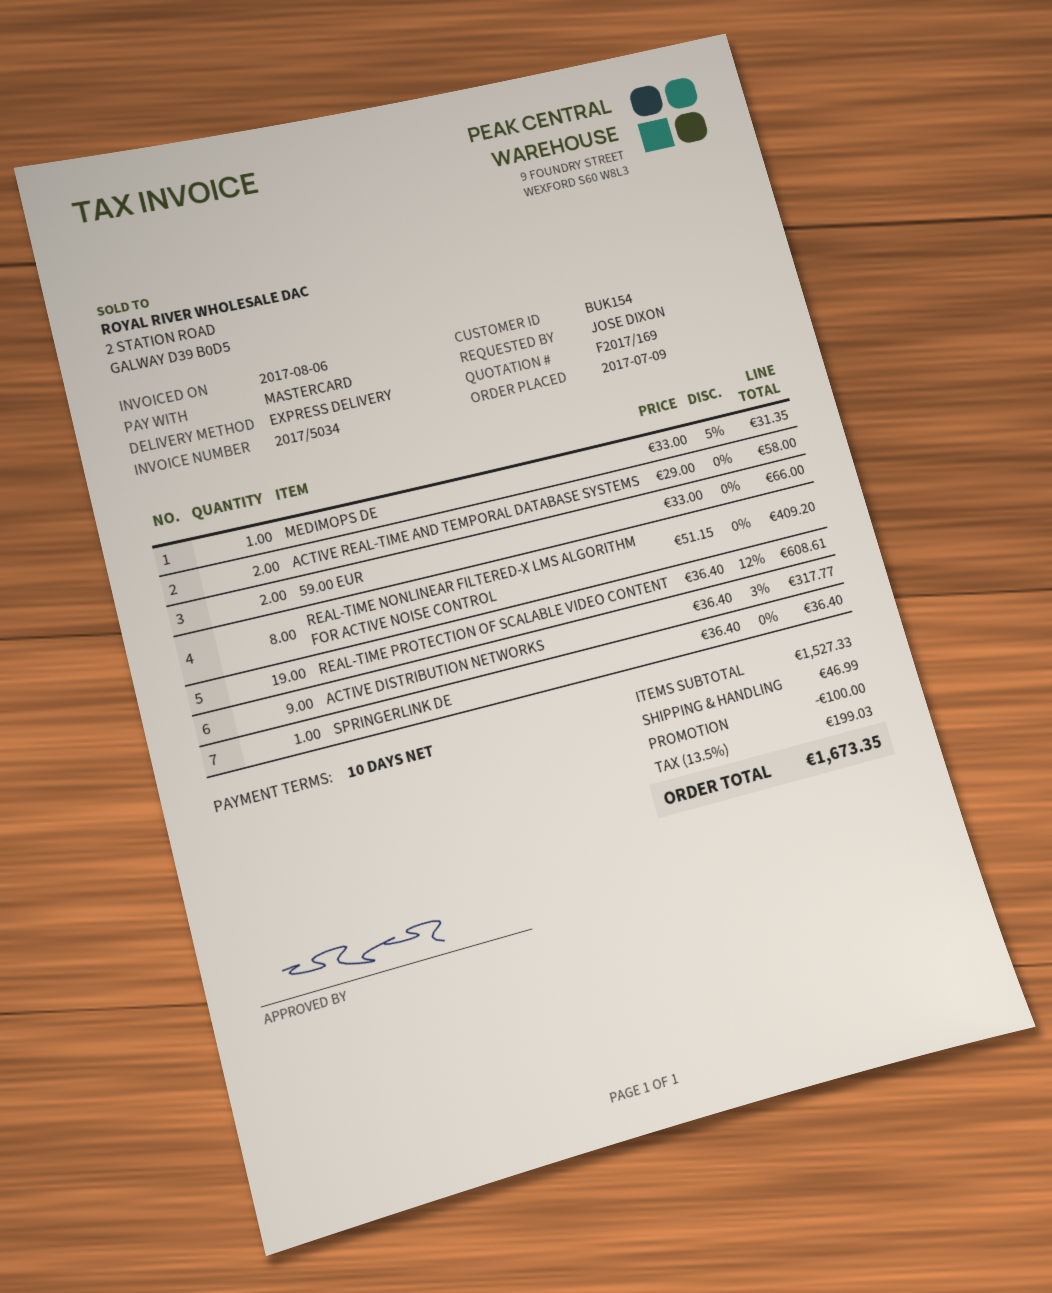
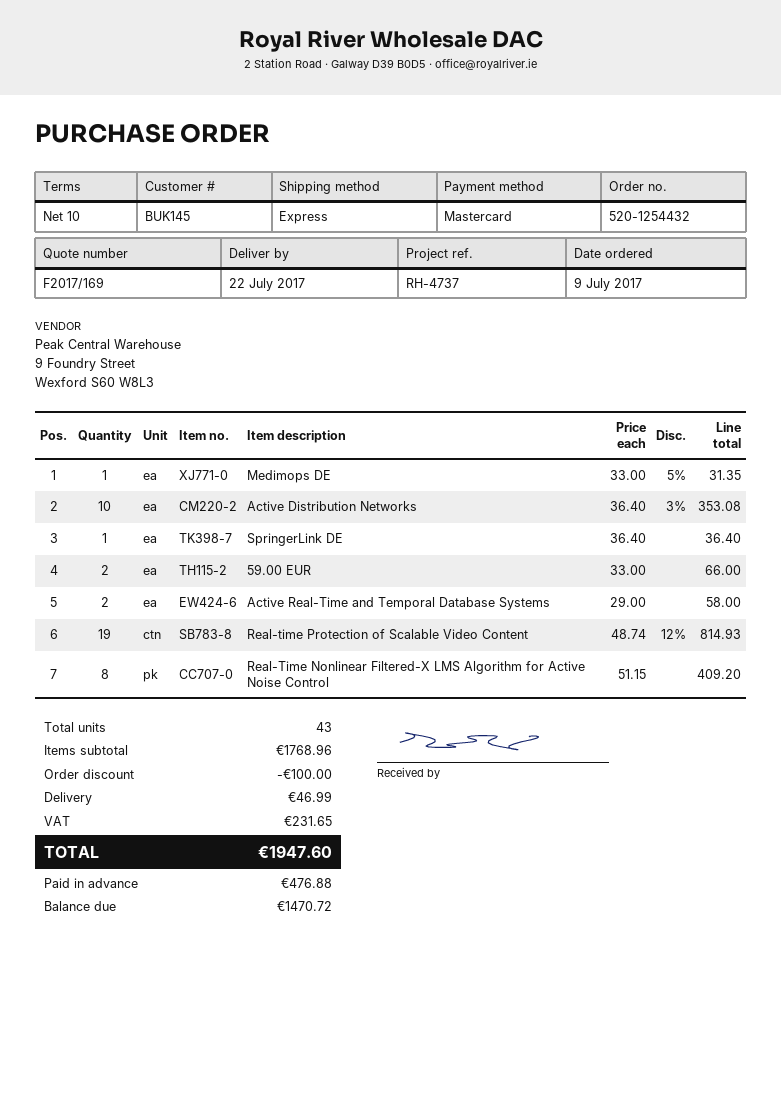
customer number: BUK154 -> BUK145
REAL-TIME PROTECTION OF SCALABLE VIDEO CONTENT: 19 x 36.40 - 12% = 608.61 -> 19 x 48.74 - 12% = 814.93
ACTIVE DISTRIBUTION NETWORKS: 9 x 36.40 - 3% = 317.77 -> 10 x 36.40 - 3% = 353.08
subtotal: 1527.33 -> 1768.96
tax: 199.03 -> 231.65
total: 1673.35 -> 1947.60

